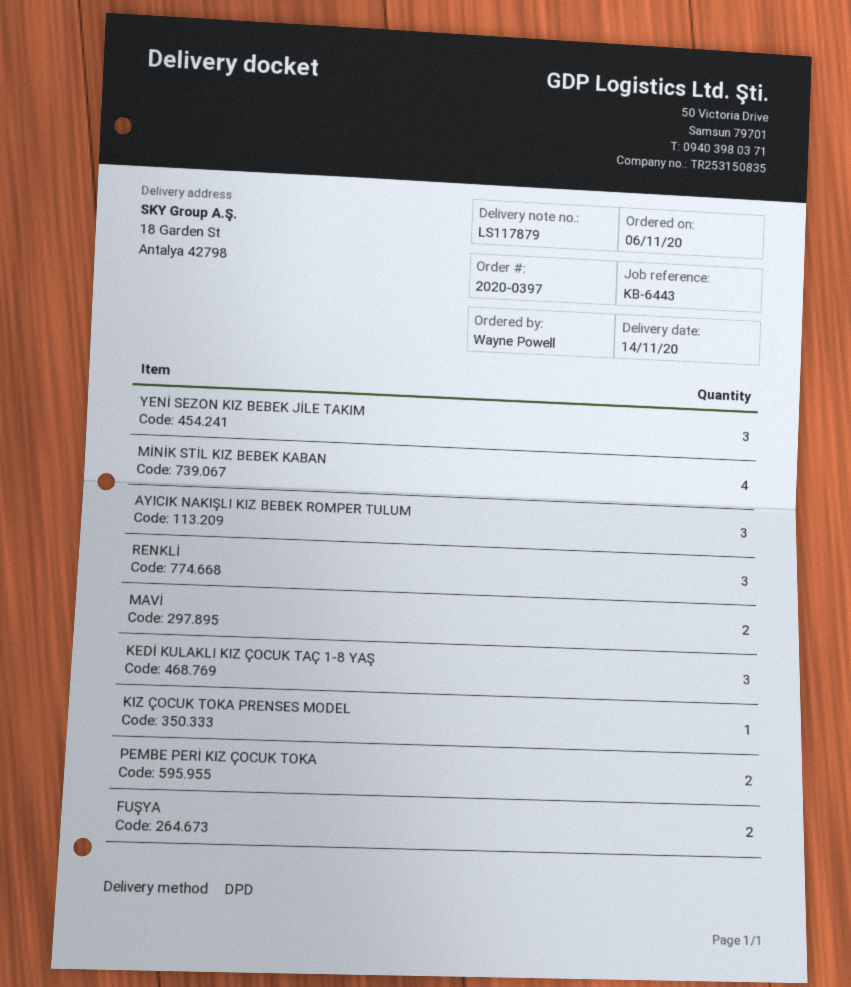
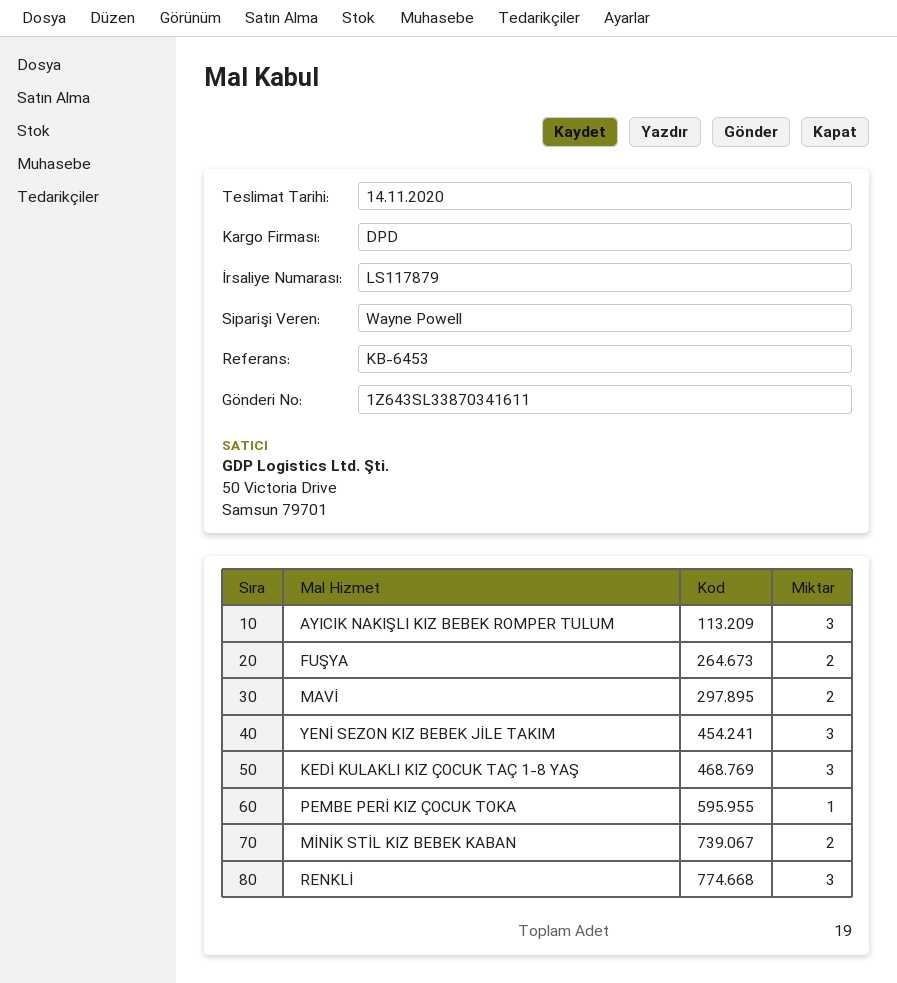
reference: KB-6443 -> KB-6453
MİNİK STİL KIZ BEBEK KABAN: 4 -> 2
KIZ ÇOCUK TOKA PRENSES MODEL: 1 -> none
PEMBE PERİ KIZ ÇOCUK TOKA: 2 -> 1

